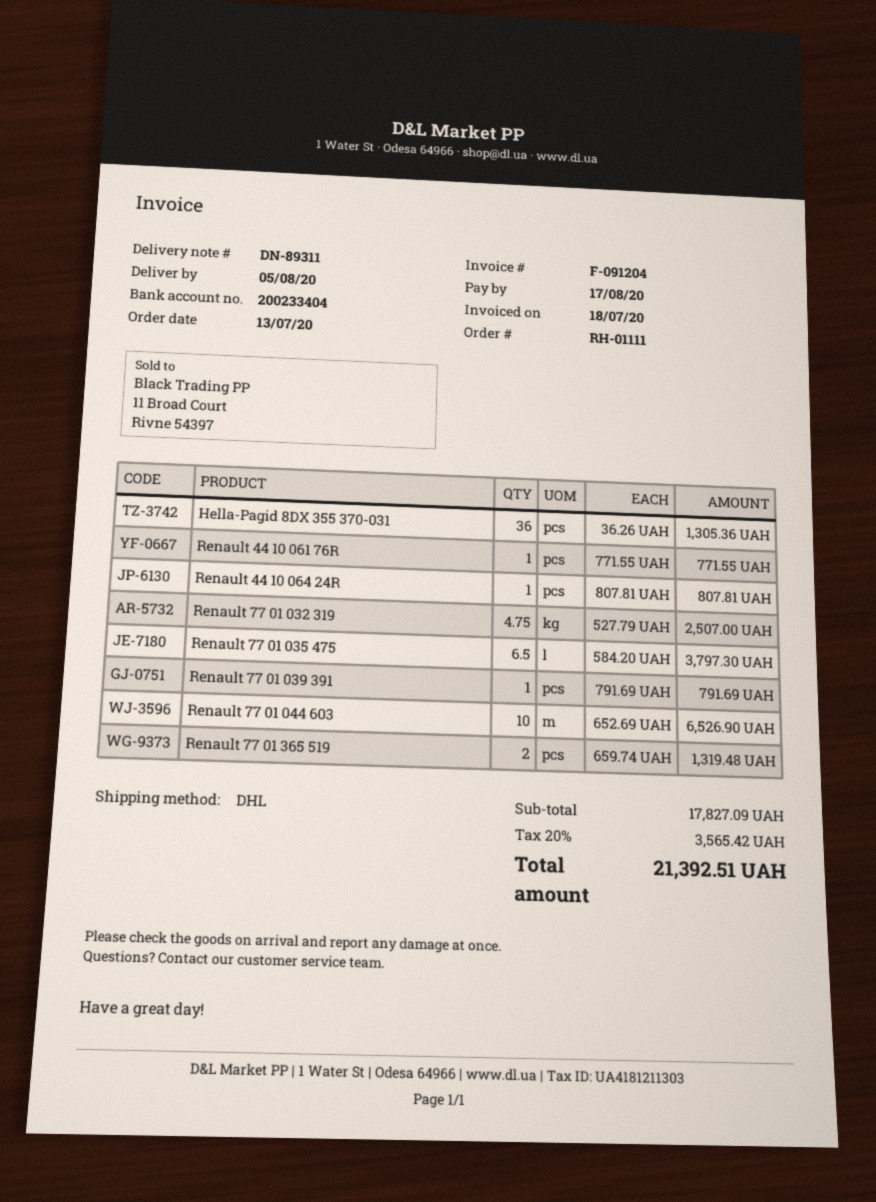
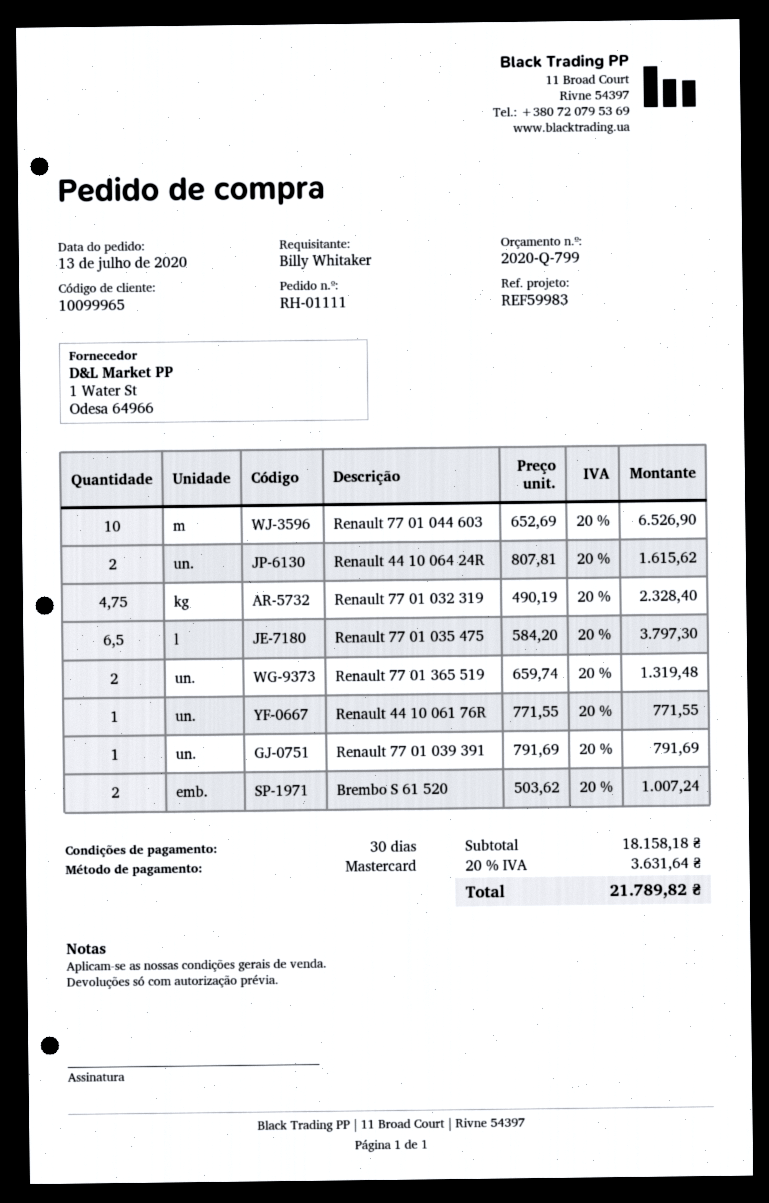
Hella-Pagid 8DX 355 370-031: 36 x 36.26 = 1305.36 -> none
Renault 44 10 064 24R: 1 x 807.81 = 807.81 -> 2 x 807.81 = 1615.62
Renault 77 01 032 319: 4.75 x 527.79 = 2507.00 -> 4.75 x 490.19 = 2328.40
Brembo S 61 520: none -> 2 x 503.62 = 1007.24
subtotal: 17827.09 -> 18158.18
tax: 20% = 3565.42 -> 20% = 3631.64
total: 21392.51 -> 21789.82

